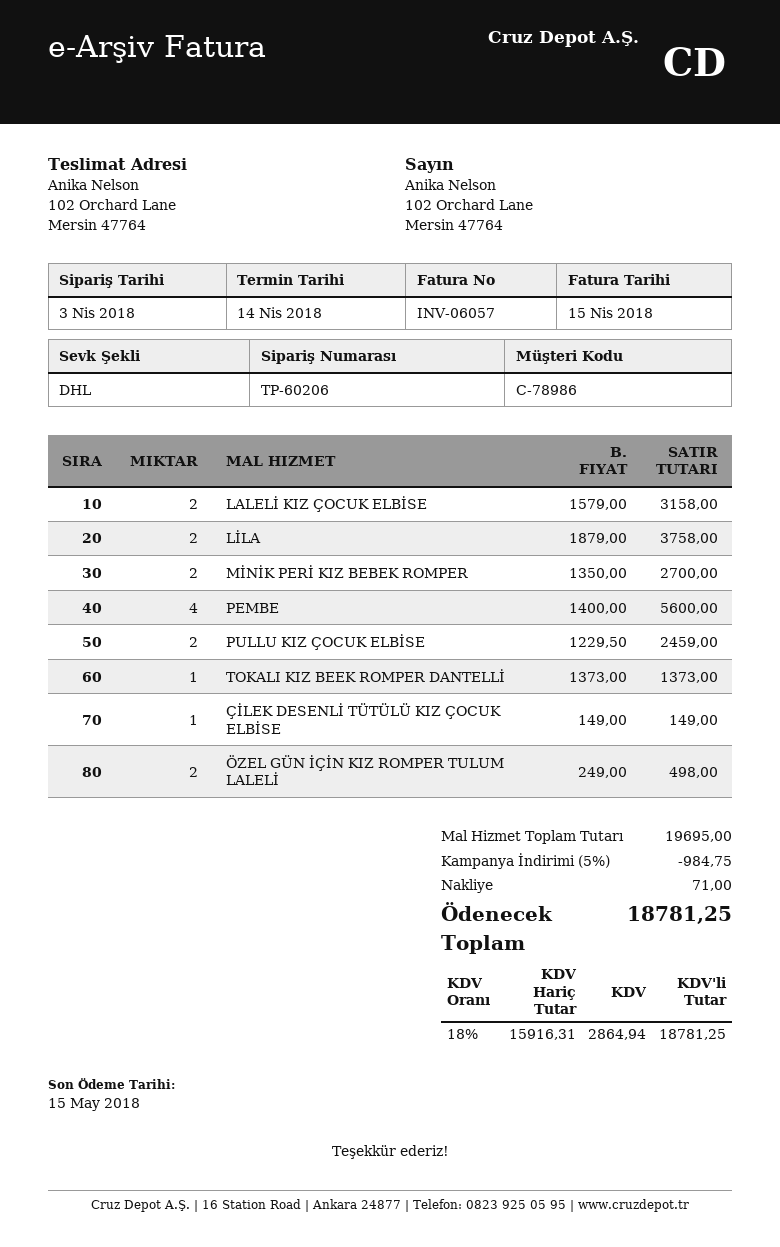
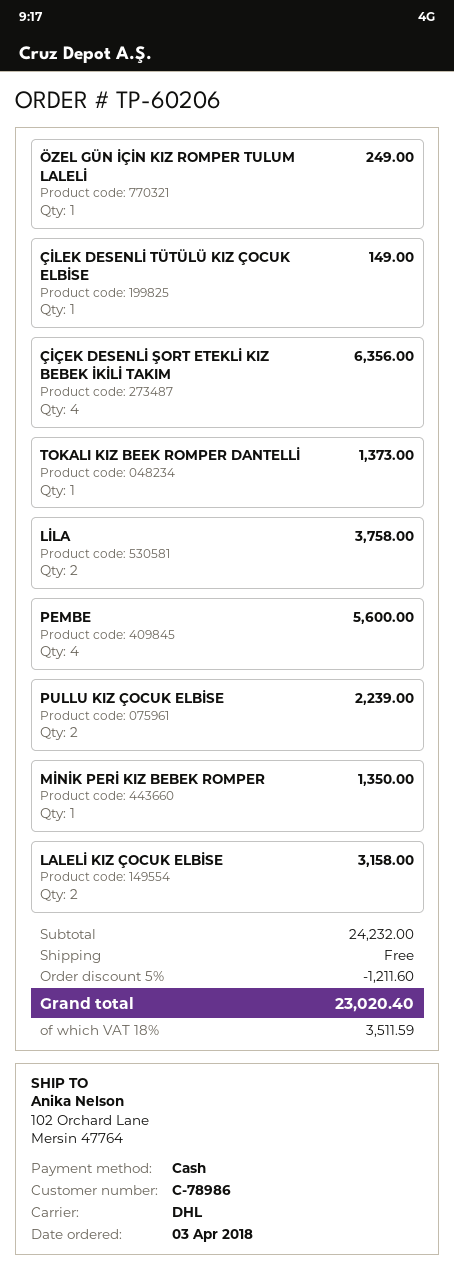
MİNİK PERİ KIZ BEBEK ROMPER: 2 for 2700.00 -> 1 for 1350.00
PULLU KIZ ÇOCUK ELBİSE: 2 for 2459.00 -> 2 for 2239.00
ÖZEL GÜN İÇİN KIZ ROMPER TULUM LALELİ: 2 for 498.00 -> 1 for 249.00
ÇİÇEK DESENLİ ŞORT ETEKLİ KIZ BEBEK İKİLİ TAKIM: none -> 4 for 6356.00
subtotal: 19695.00 -> 24232.00
discount: 5% = 984.75 -> 5% = 1211.60
shipping: 71.00 -> 0.00
tax: 18% = 2864.94 -> 18% = 3511.59
total: 18781.25 -> 23020.40

